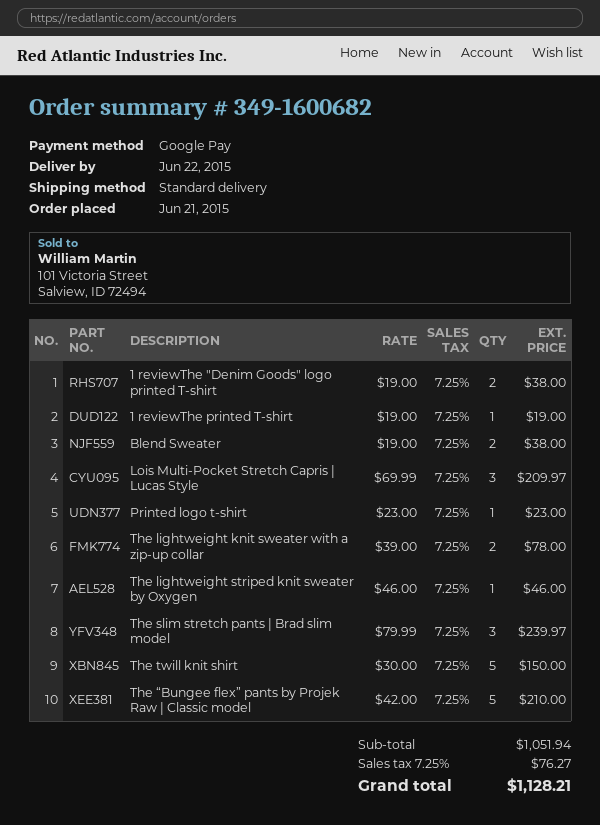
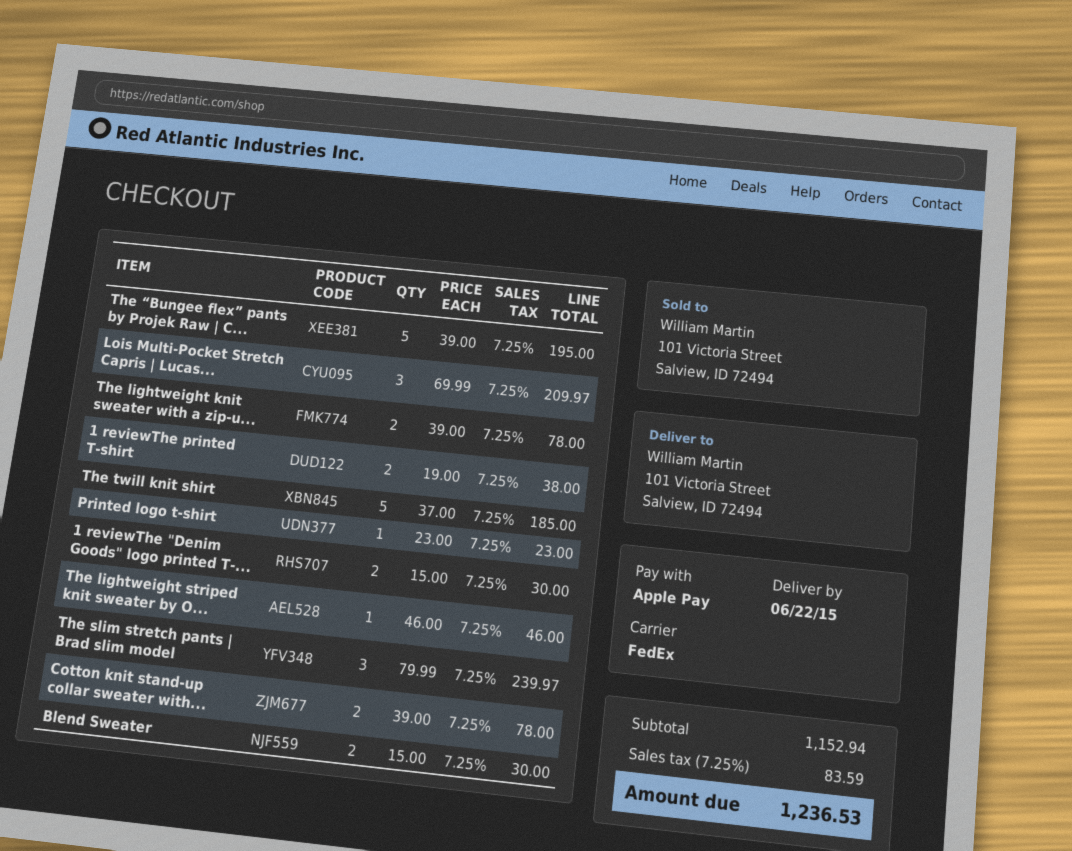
payment method: Google Pay -> Apple Pay
shipping method: standard -> FedEx
1 reviewThe "Denim Goods" logo printed T-shirt: 2 x 19.00 = 38.00 -> 2 x 15.00 = 30.00
1 reviewThe printed T-shirt: 1 x 19.00 = 19.00 -> 2 x 19.00 = 38.00
Blend Sweater: 2 x 19.00 = 38.00 -> 2 x 15.00 = 30.00
The twill knit shirt: 5 x 30.00 = 150.00 -> 5 x 37.00 = 185.00
The “Bungee flex” pants by Projek Raw | Classic model: 5 x 42.00 = 210.00 -> 5 x 39.00 = 195.00
Cotton knit stand-up collar sweater with...: none -> 2 x 39.00 = 78.00
subtotal: 1051.94 -> 1152.94
tax: 7.25% = 76.27 -> 7.25% = 83.59
total: 1128.21 -> 1236.53

